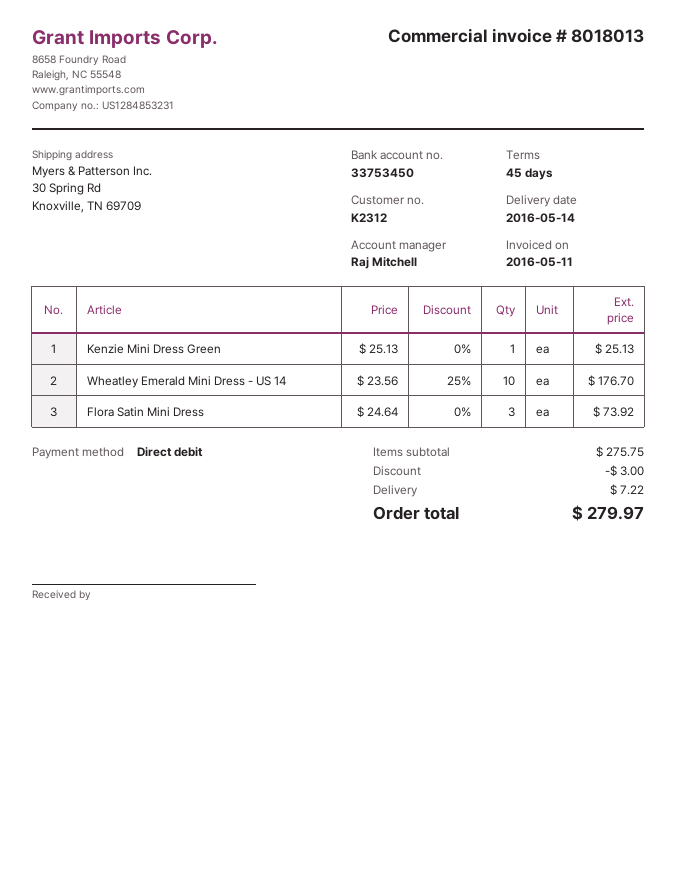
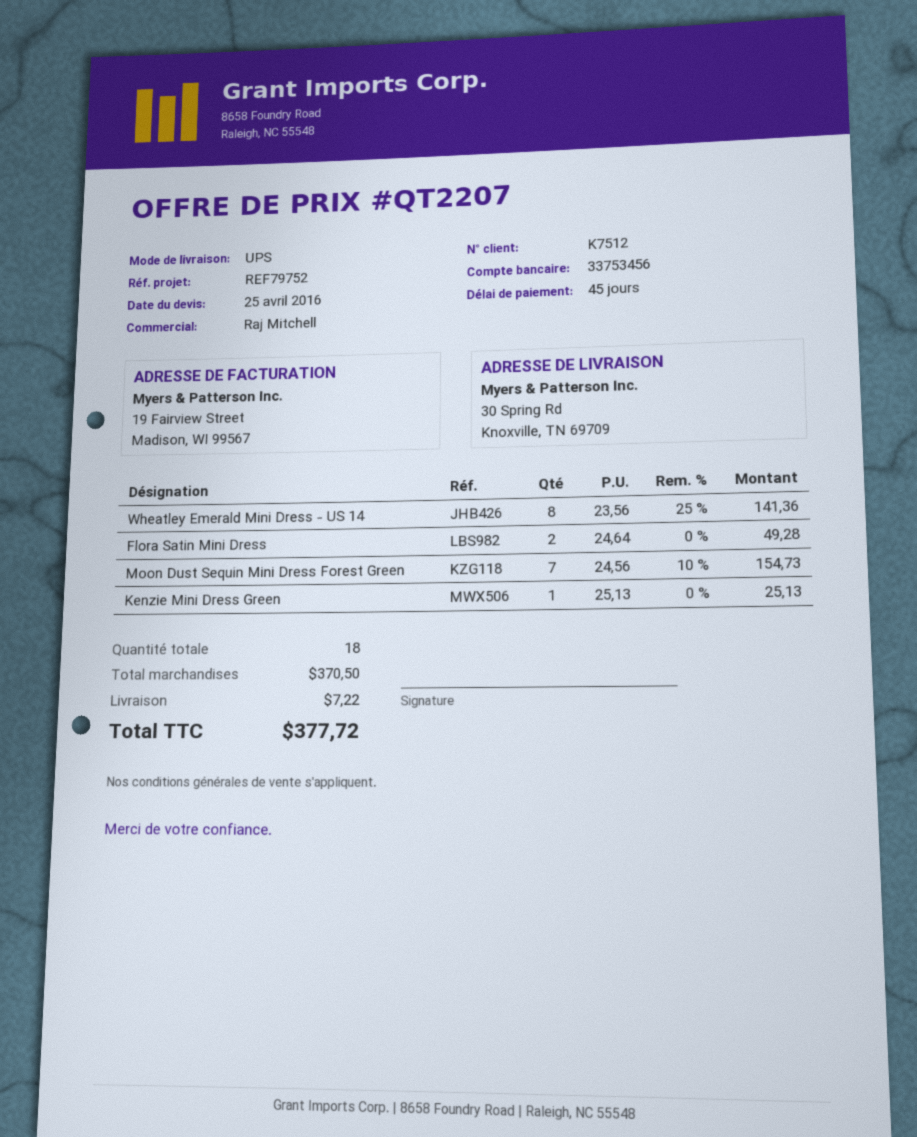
customer number: K2312 -> K7512
bank account: 33753450 -> 33753456
Wheatley Emerald Mini Dress - US 14: 10 x 23.56 - 25% = 176.70 -> 8 x 23.56 - 25% = 141.36
Flora Satin Mini Dress: 3 x 24.64 = 73.92 -> 2 x 24.64 = 49.28
Moon Dust Sequin Mini Dress Forest Green: none -> 7 x 24.56 - 10% = 154.73
subtotal: 275.75 -> 370.50
discount: 3.00 -> none
total: 279.97 -> 377.72

